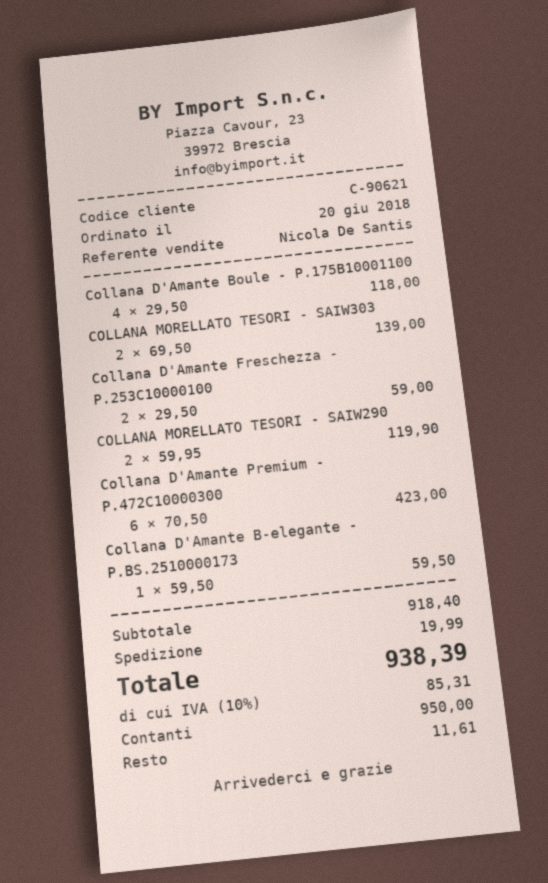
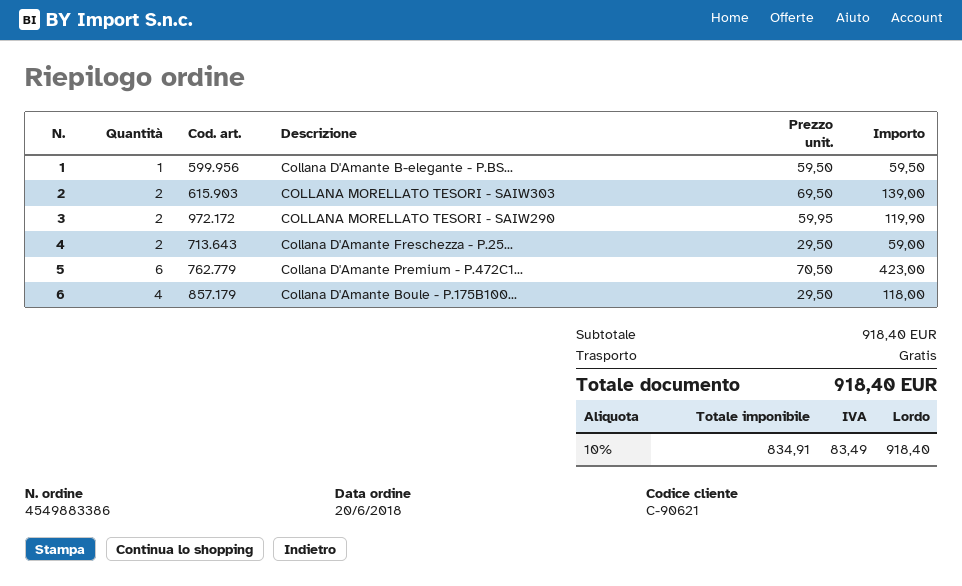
shipping: 19.99 -> 0.00
tax: 10% = 85.31 -> 10% = 83.49
total: 938.39 -> 918.40

